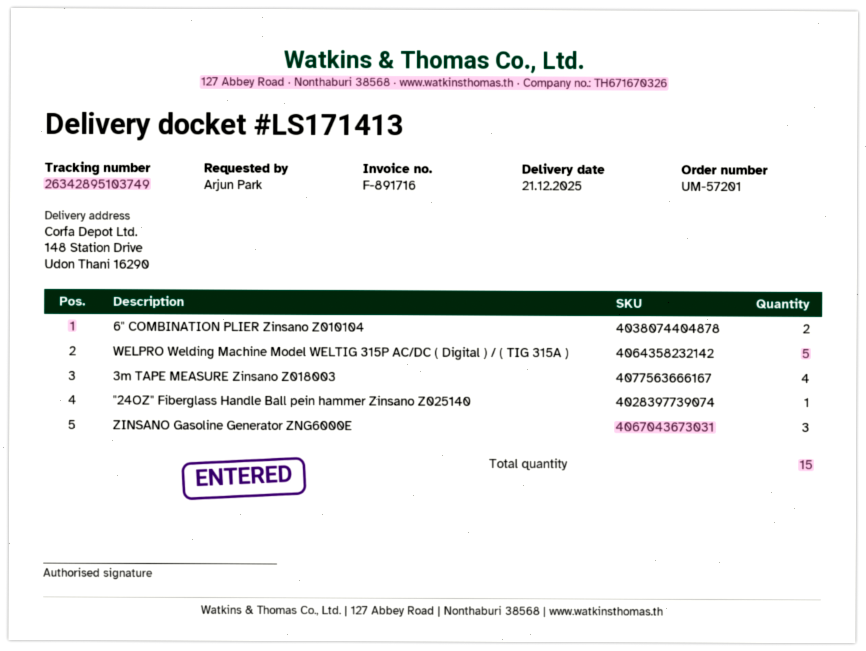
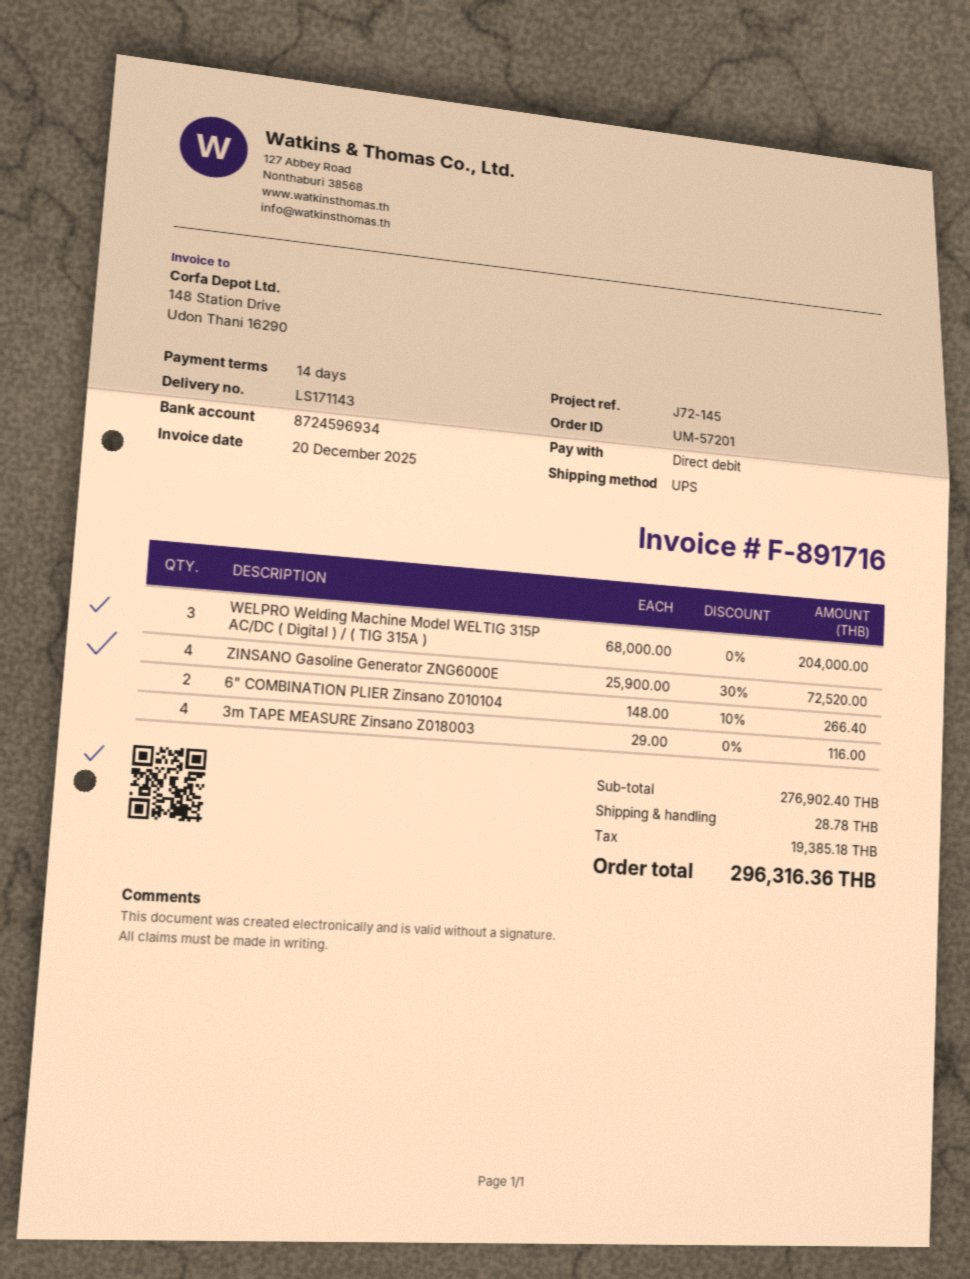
delivery note number: LS171413 -> LS171143
WELPRO Welding Machine Model WELTIG 315P AC/DC ( Digital ) / ( TIG 315A ): 5 -> 3
"24OZ" Fiberglass Handle Ball pein hammer Zinsano Z025140: 1 -> none
ZINSANO Gasoline Generator ZNG6000E: 3 -> 4

